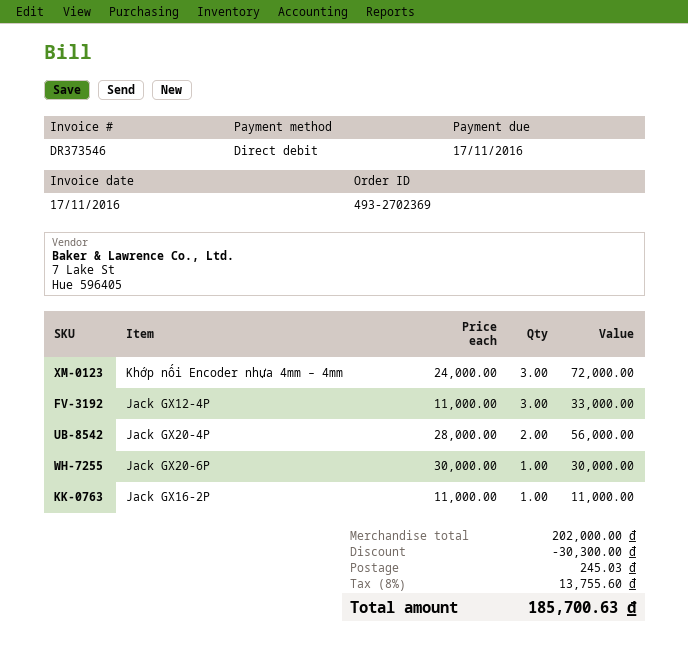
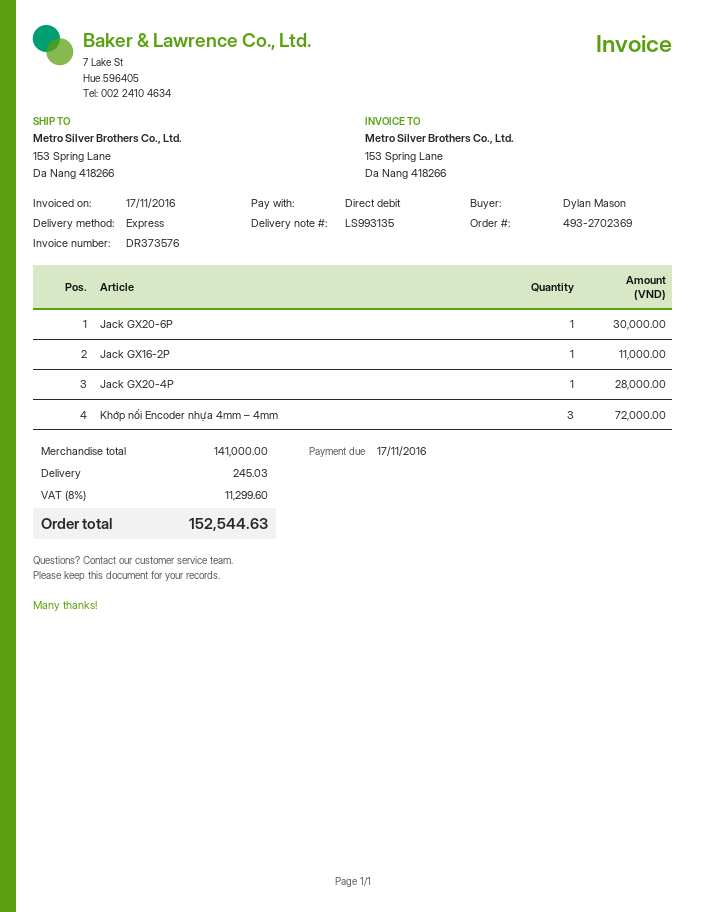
invoice number: DR373546 -> DR373576
Jack GX12-4P: 3 for 33000.00 -> none
Jack GX20-4P: 2 for 56000.00 -> 1 for 28000.00
subtotal: 202000.00 -> 141000.00
discount: 30300.00 -> none
tax: 8% = 13755.60 -> 8% = 11299.60
total: 185700.63 -> 152544.63

